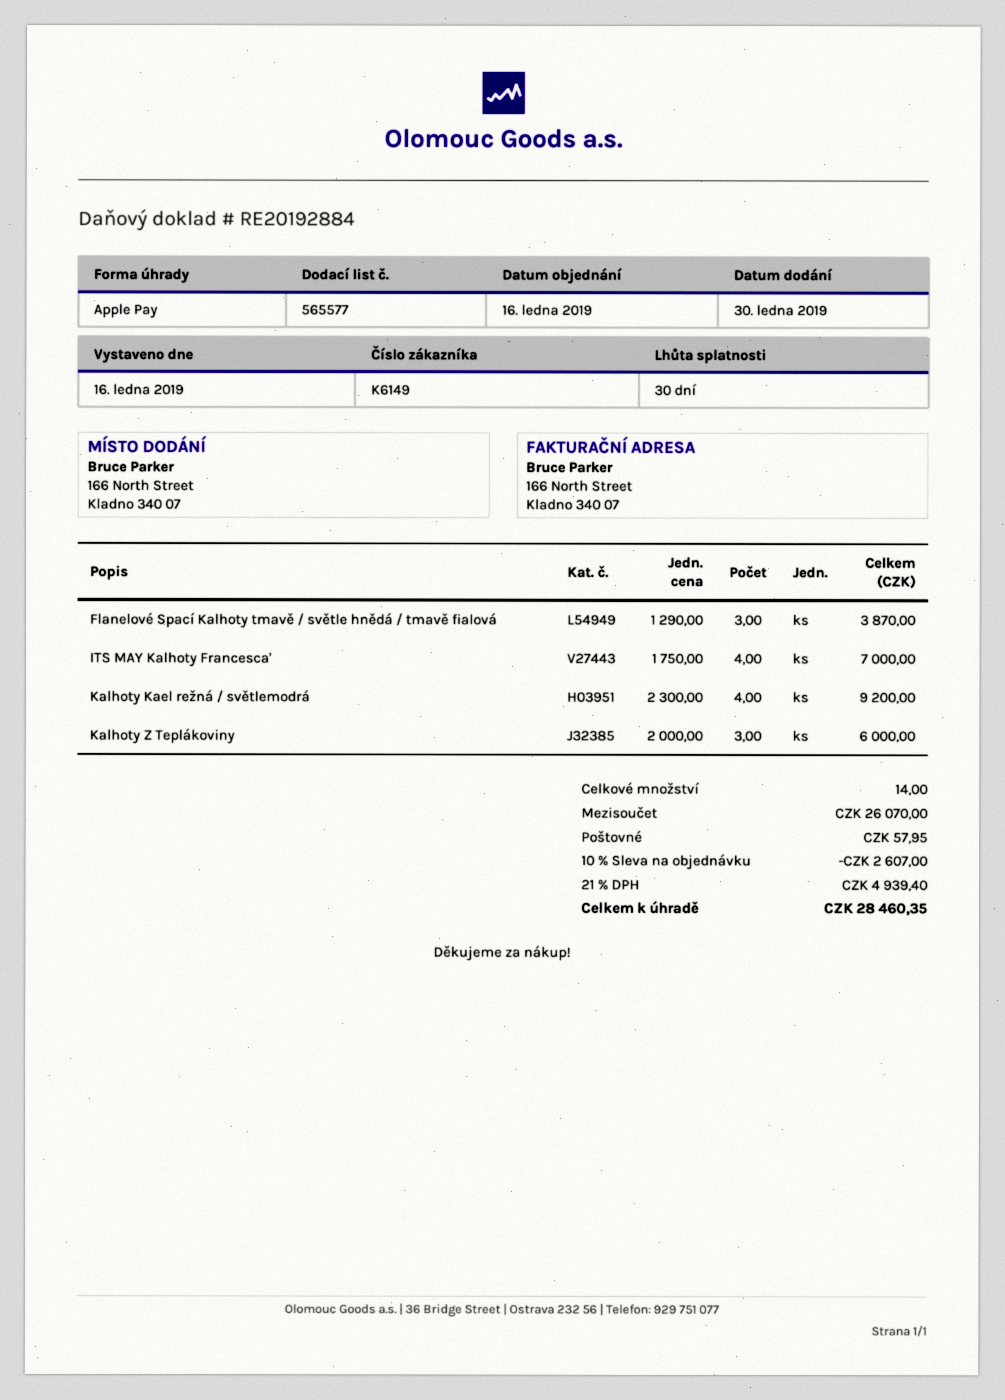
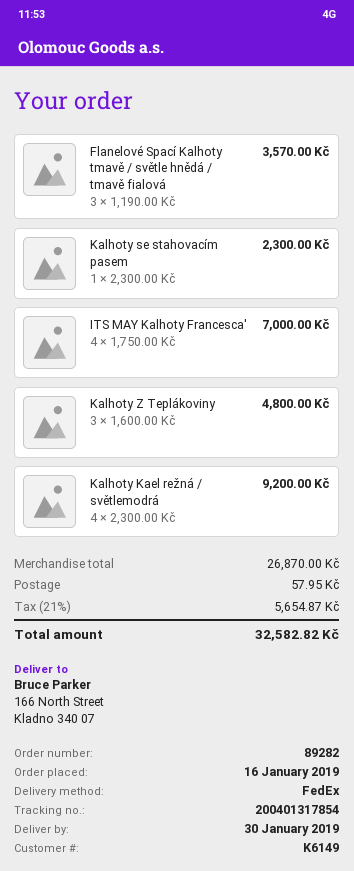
Flanelové Spací Kalhoty tmavě / světle hnědá / tmavě fialová: 3 x 1290.00 = 3870.00 -> 3 x 1190.00 = 3570.00
Kalhoty Z Teplákoviny: 3 x 2000.00 = 6000.00 -> 3 x 1600.00 = 4800.00
Kalhoty se stahovacím pasem: none -> 1 x 2300.00 = 2300.00
subtotal: 26070.00 -> 26870.00
discount: 10% = 2607.00 -> none
tax: 21% = 4939.40 -> 21% = 5654.87
total: 28460.35 -> 32582.82

